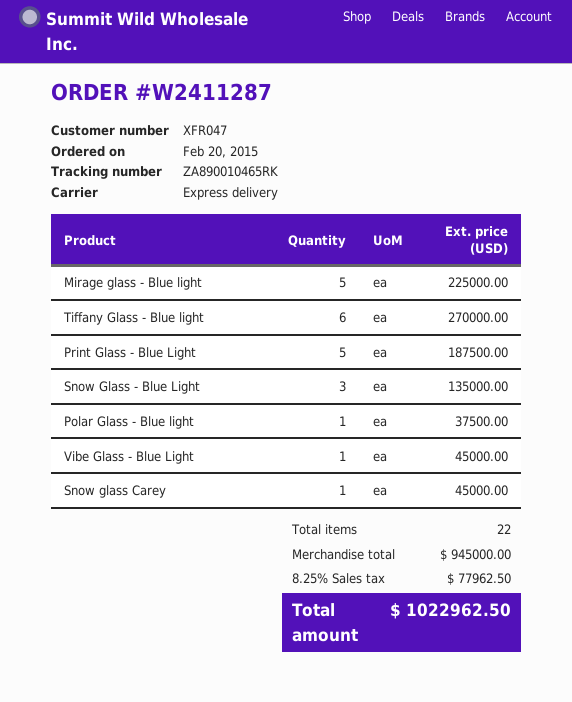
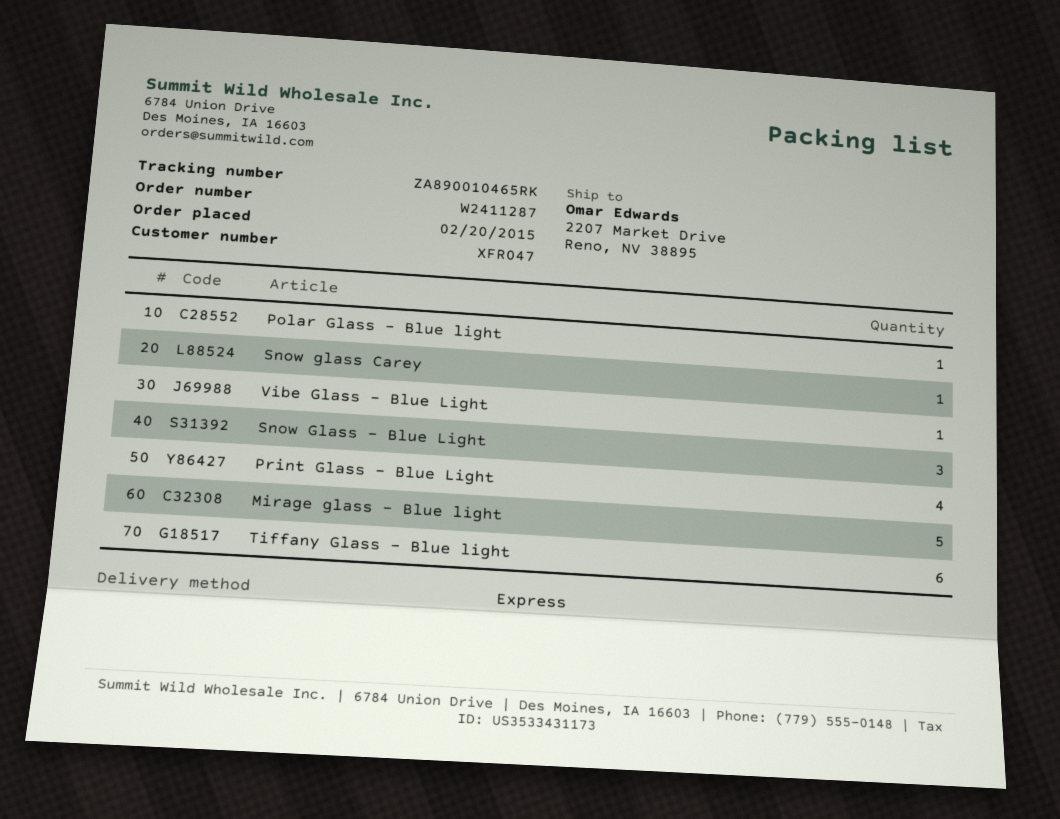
Print Glass - Blue Light: 5 -> 4

